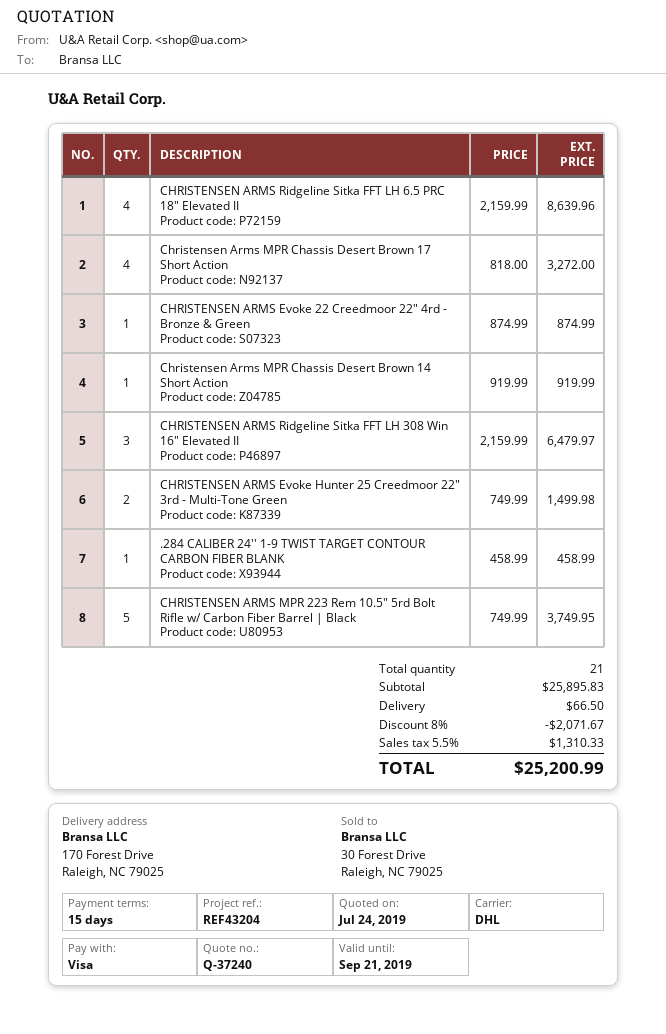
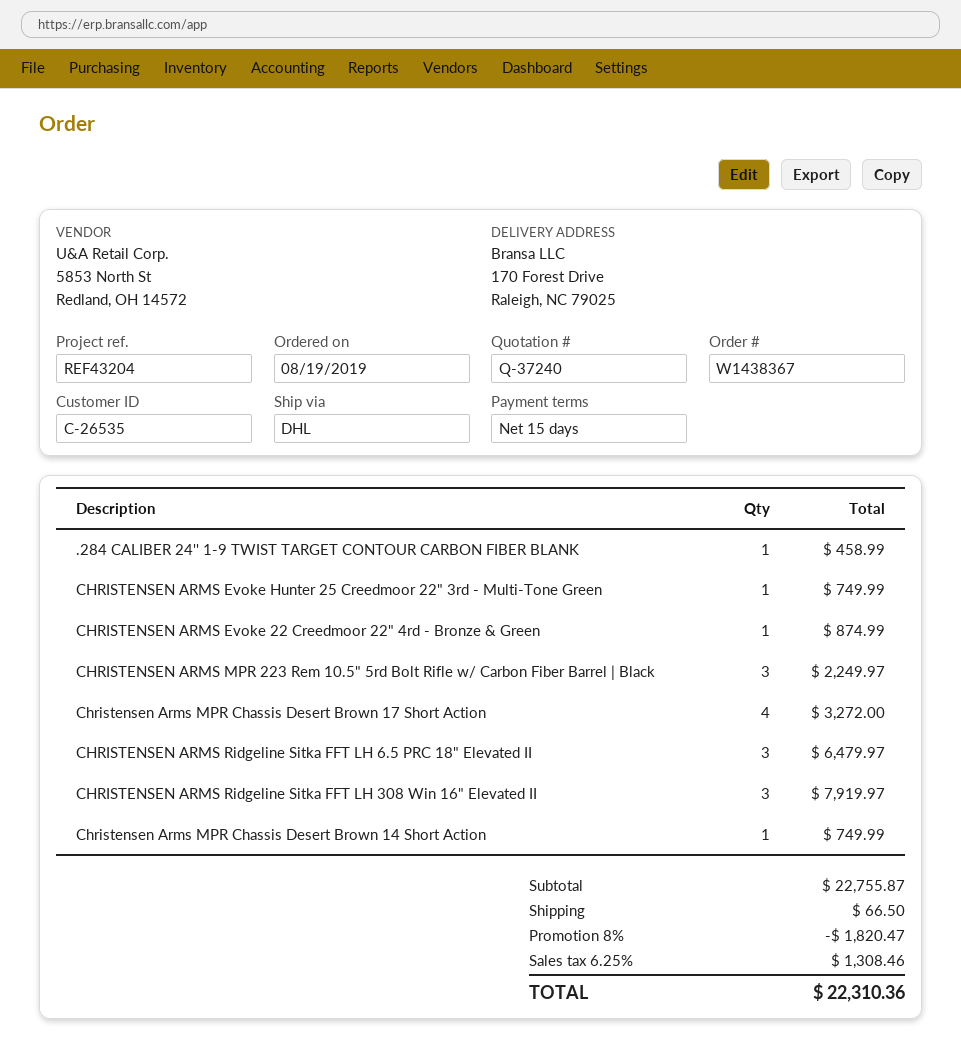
CHRISTENSEN ARMS Ridgeline Sitka FFT LH 6.5 PRC 18" Elevated II: 4 for 8639.96 -> 3 for 6479.97
Christensen Arms MPR Chassis Desert Brown 14 Short Action: 1 for 919.99 -> 1 for 749.99
CHRISTENSEN ARMS Ridgeline Sitka FFT LH 308 Win 16" Elevated II: 3 for 6479.97 -> 3 for 7919.97
CHRISTENSEN ARMS Evoke Hunter 25 Creedmoor 22" 3rd - Multi-Tone Green: 2 for 1499.98 -> 1 for 749.99
CHRISTENSEN ARMS MPR 223 Rem 10.5" 5rd Bolt Rifle w/ Carbon Fiber Barrel | Black: 5 for 3749.95 -> 3 for 2249.97
subtotal: 25895.83 -> 22755.87
discount: 8% = 2071.67 -> 8% = 1820.47
tax: 5.5% = 1310.33 -> 6.25% = 1308.46
total: 25200.99 -> 22310.36

